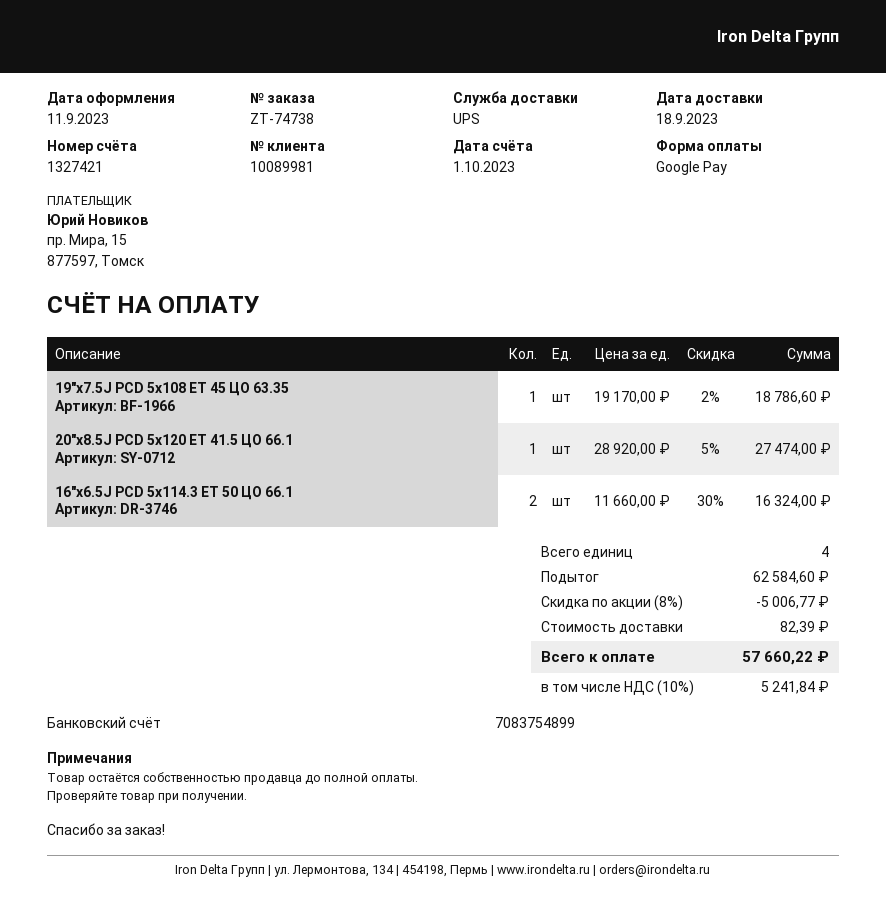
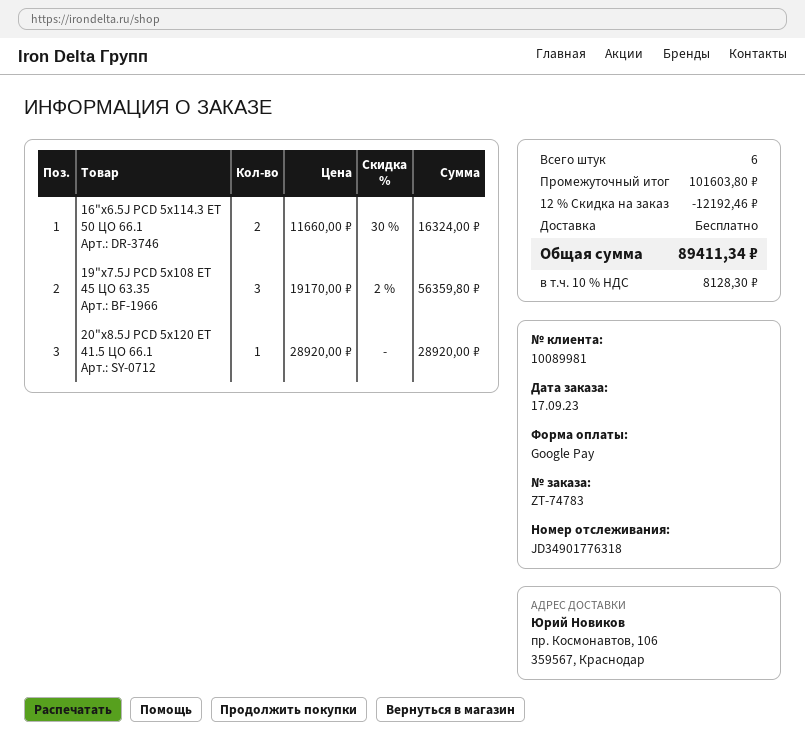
order number: ZT-74738 -> ZT-74783
order date: 2023-09-11 -> 2023-09-17
19"x7.5J PCD 5x108 ЕТ 45 ЦО 63.35: 1 x 19170.00 - 2% = 18786.60 -> 3 x 19170.00 - 2% = 56359.80
20"x8.5J PCD 5x120 ЕТ 41.5 ЦО 66.1: 1 x 28920.00 - 5% = 27474.00 -> 1 x 28920.00 = 28920.00
total quantity: 4 -> 6
subtotal: 62584.60 -> 101603.80
discount: 8% = 5006.77 -> 12% = 12192.46
shipping: 82.39 -> 0.00
tax: 10% = 5241.84 -> 10% = 8128.30
total: 57660.22 -> 89411.34

